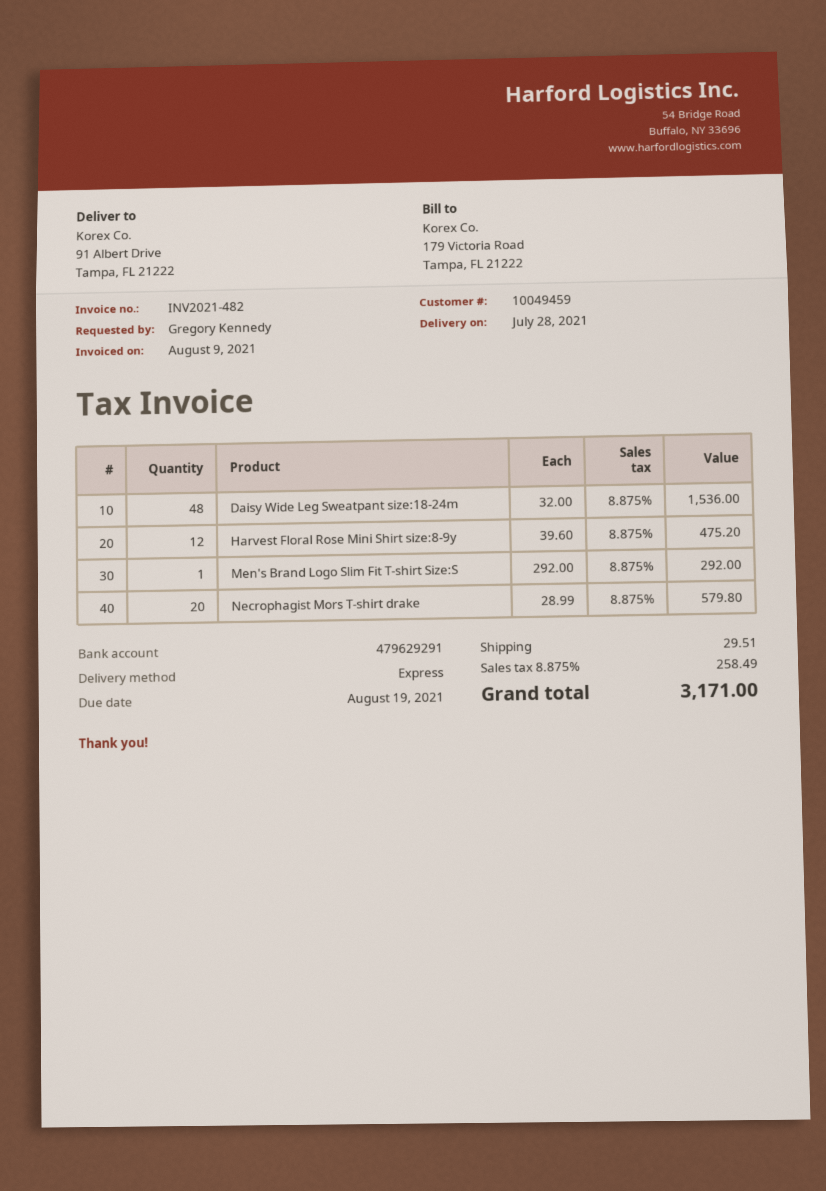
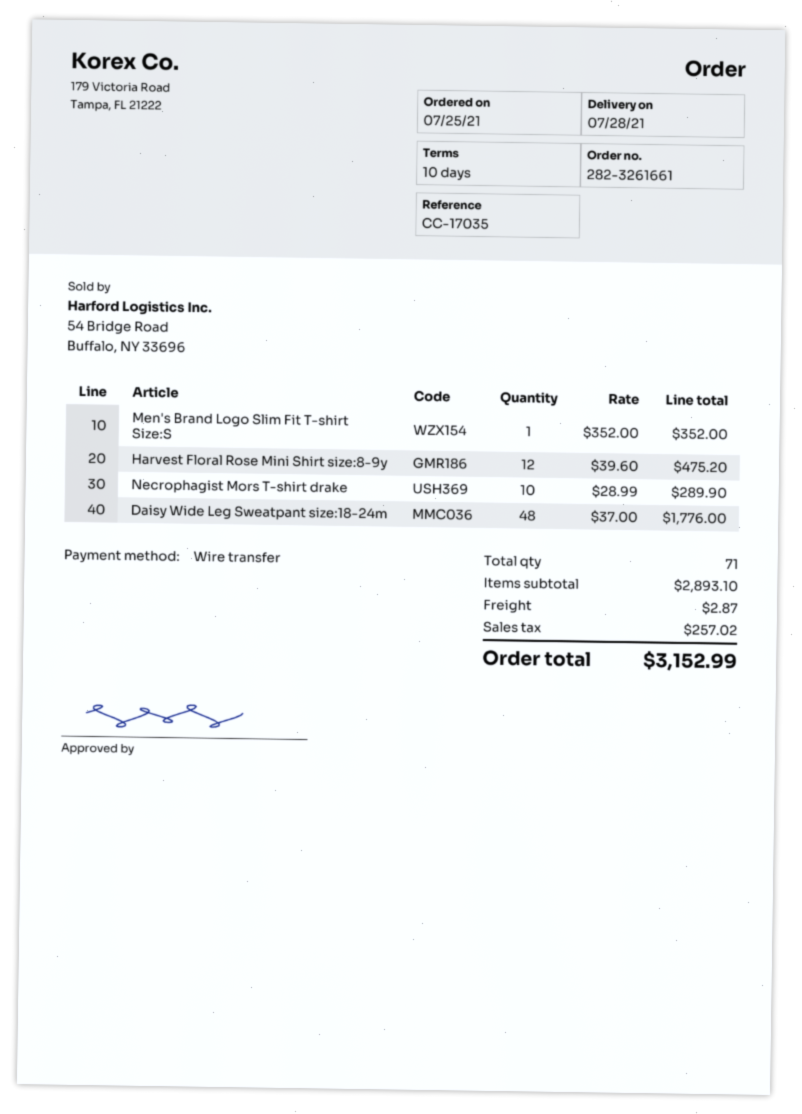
Daisy Wide Leg Sweatpant size:18-24m: 48 x 32.00 = 1536.00 -> 48 x 37.00 = 1776.00
Men's Brand Logo Slim Fit T-shirt Size:S: 1 x 292.00 = 292.00 -> 1 x 352.00 = 352.00
Necrophagist Mors T-shirt drake: 20 x 28.99 = 579.80 -> 10 x 28.99 = 289.90
shipping: 29.51 -> 2.87
tax: 258.49 -> 257.02
total: 3171.00 -> 3152.99

